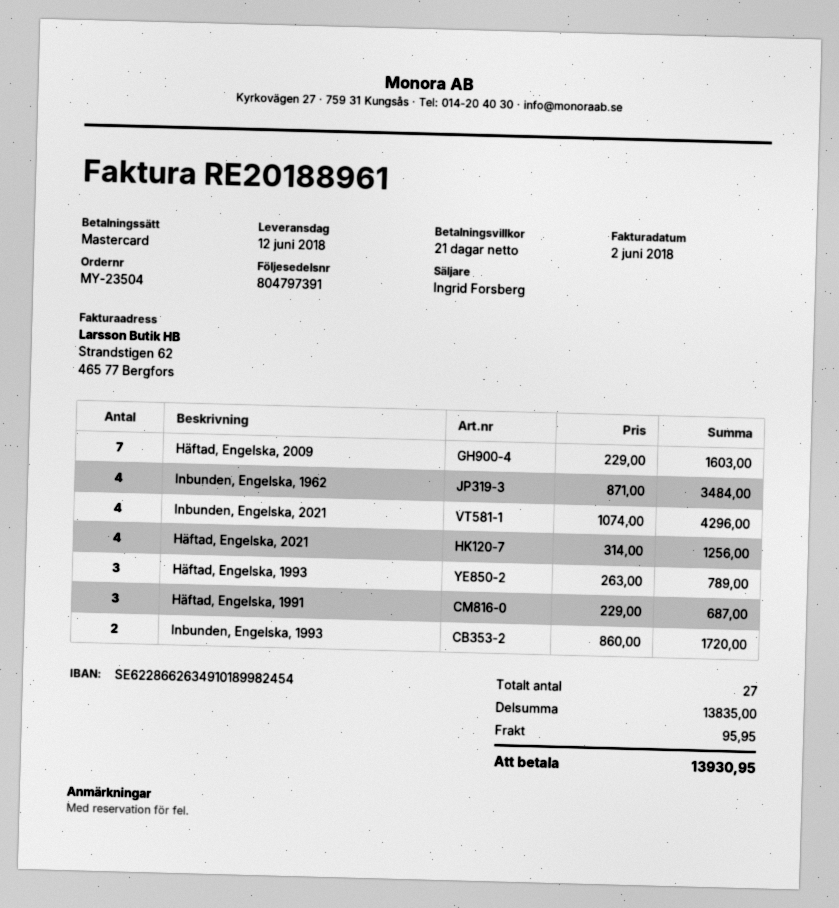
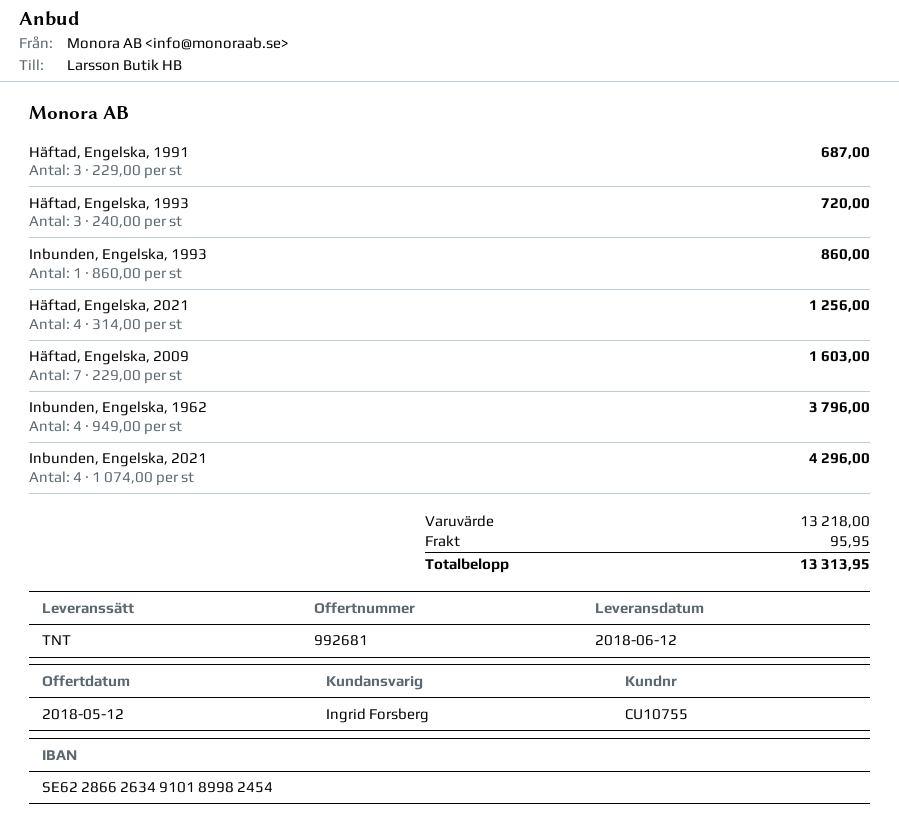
Inbunden, Engelska, 1962: 4 x 871.00 = 3484.00 -> 4 x 949.00 = 3796.00
Häftad, Engelska, 1993: 3 x 263.00 = 789.00 -> 3 x 240.00 = 720.00
Inbunden, Engelska, 1993: 2 x 860.00 = 1720.00 -> 1 x 860.00 = 860.00
subtotal: 13835.00 -> 13218.00
total: 13930.95 -> 13313.95

